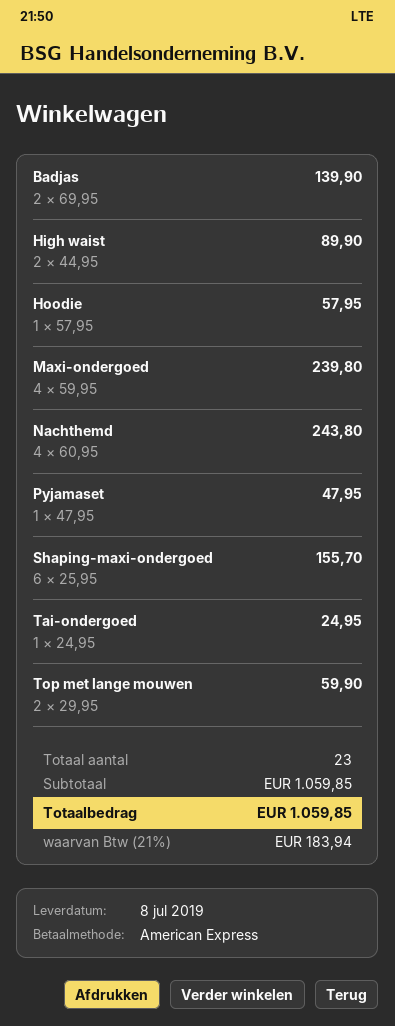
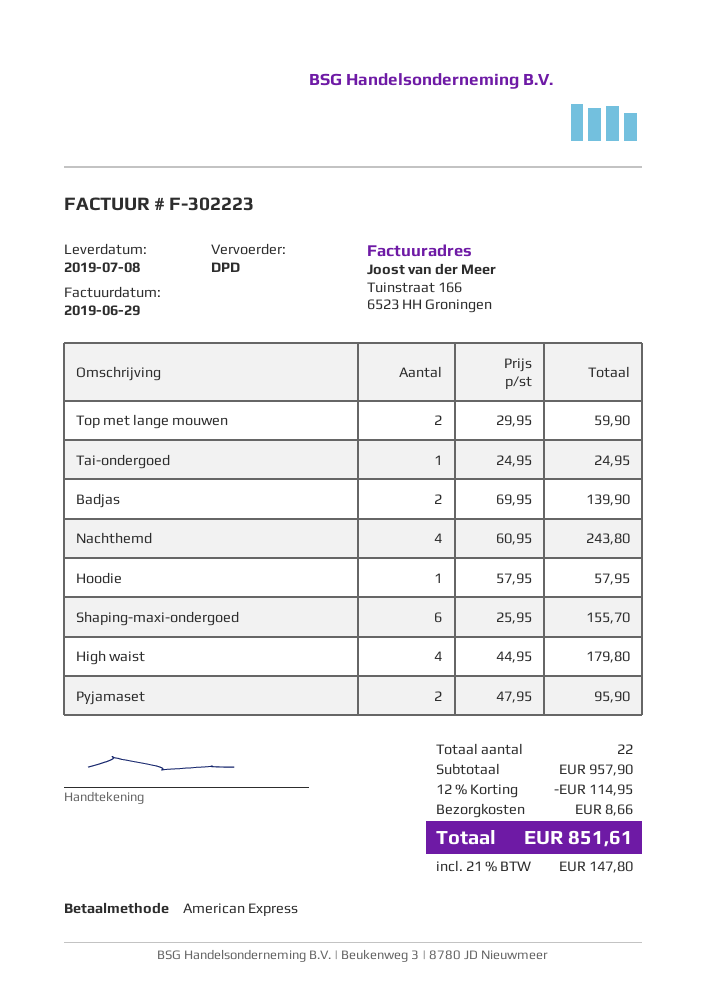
High waist: 2 x 44.95 = 89.90 -> 4 x 44.95 = 179.80
Maxi-ondergoed: 4 x 59.95 = 239.80 -> none
Pyjamaset: 1 x 47.95 = 47.95 -> 2 x 47.95 = 95.90
total quantity: 23 -> 22
subtotal: 1059.85 -> 957.90
discount: none -> 12% = 114.95
shipping: none -> 8.66
tax: 21% = 183.94 -> 21% = 147.80
total: 1059.85 -> 851.61

